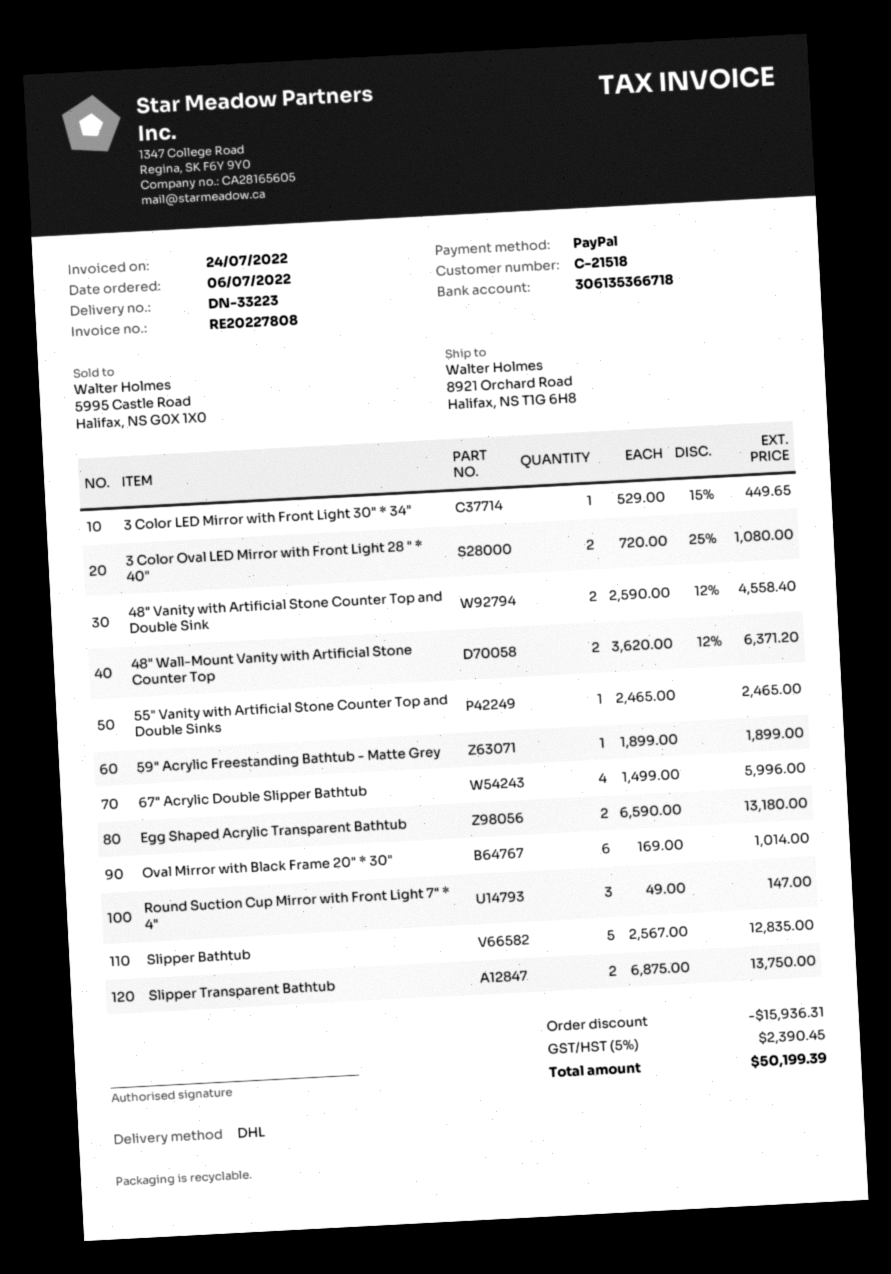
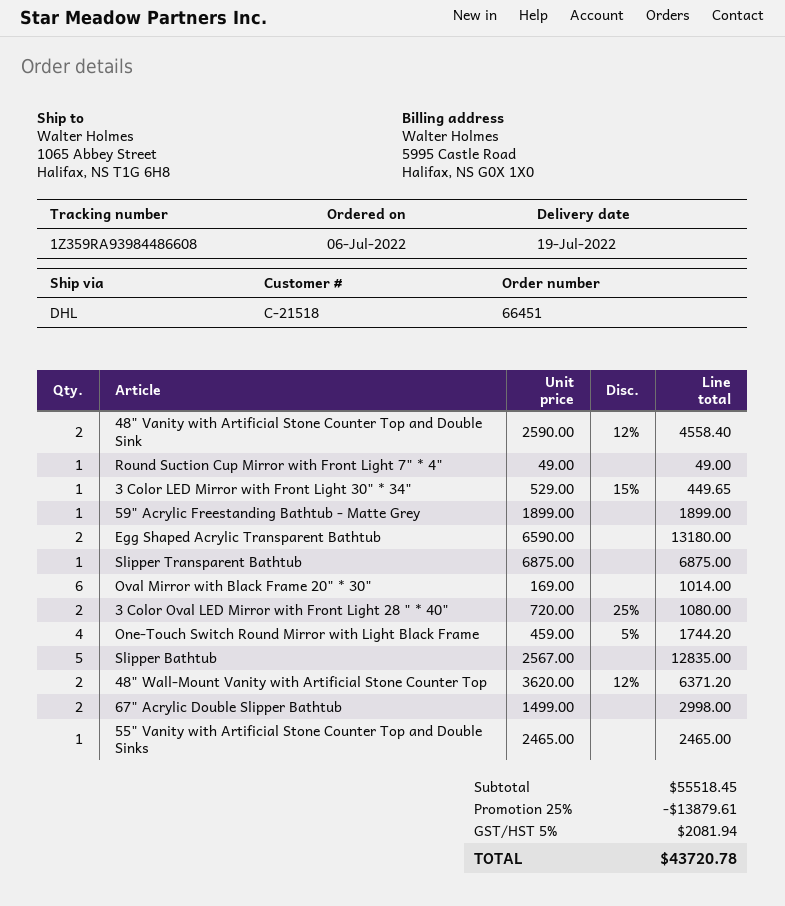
ship to: 8921 Orchard Road, Halifax, NS T1G 6H8 -> 1065 Abbey Street, Halifax, NS T1G 6H8
67" Acrylic Double Slipper Bathtub: 4 x 1499.00 = 5996.00 -> 2 x 1499.00 = 2998.00
Round Suction Cup Mirror with Front Light 7" * 4": 3 x 49.00 = 147.00 -> 1 x 49.00 = 49.00
Slipper Transparent Bathtub: 2 x 6875.00 = 13750.00 -> 1 x 6875.00 = 6875.00
One-Touch Switch Round Mirror with Light Black Frame: none -> 4 x 459.00 - 5% = 1744.20
discount: 15936.31 -> 13879.61
tax: 5% = 2390.45 -> 5% = 2081.94
total: 50199.39 -> 43720.78

